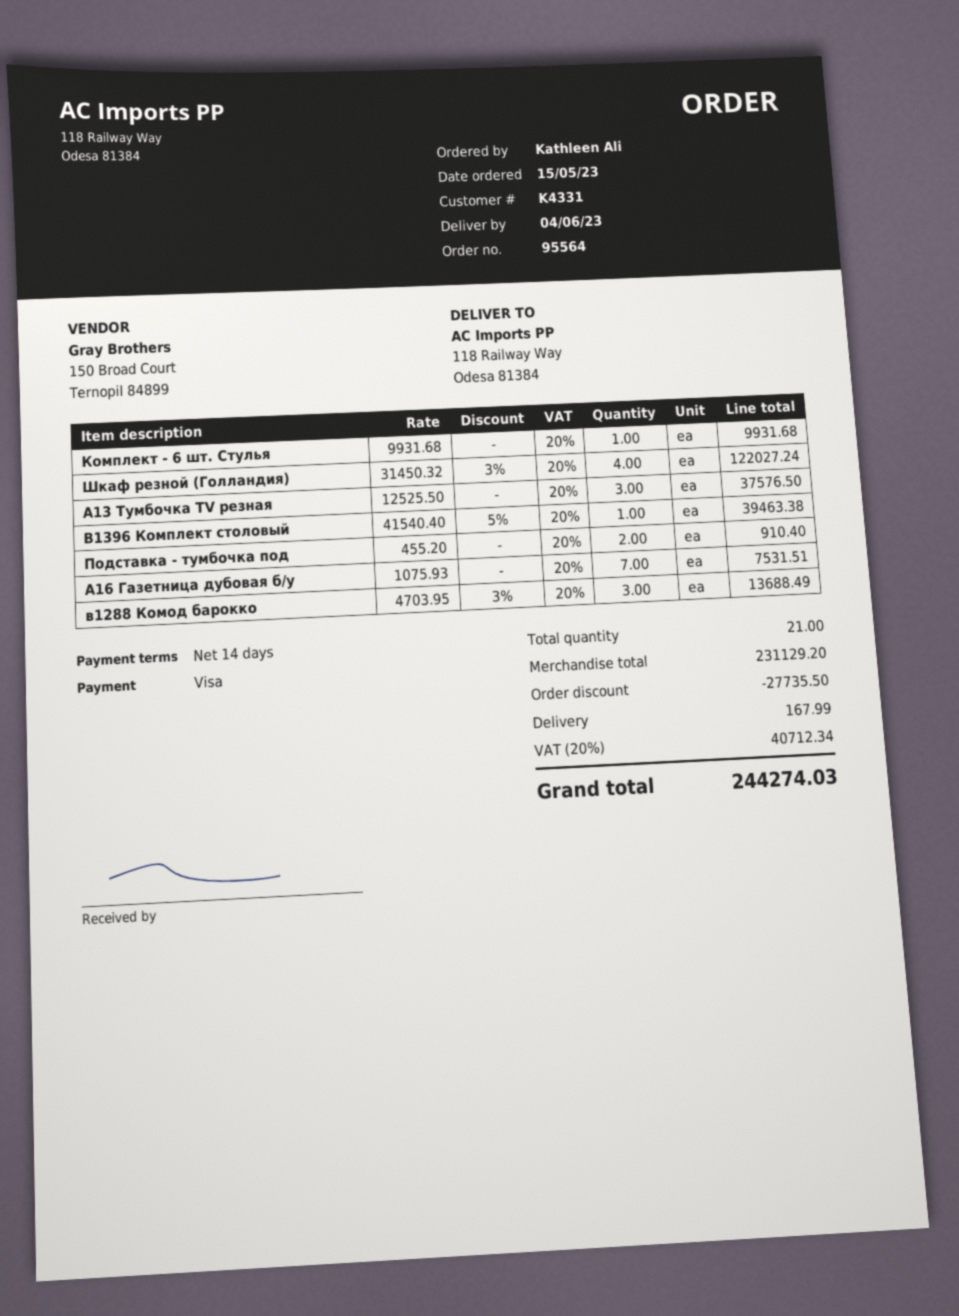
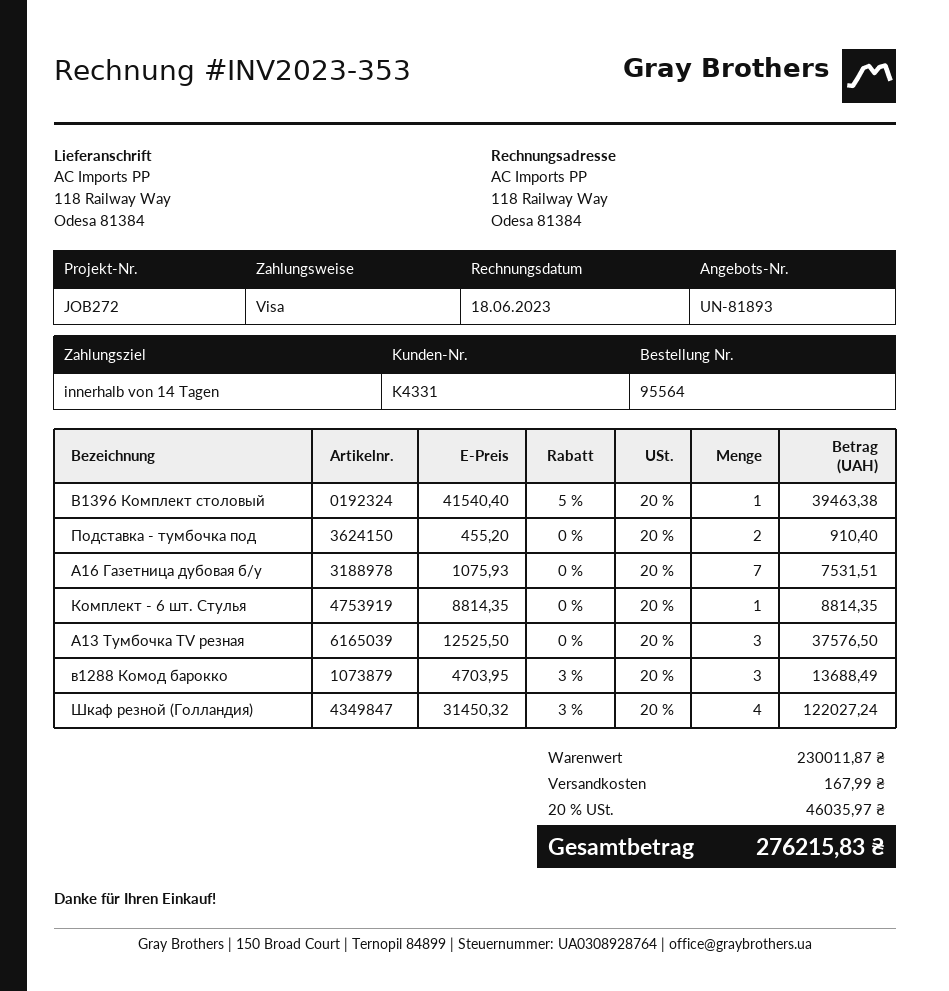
Комплект - 6 шт. Стулья: 1 x 9931.68 = 9931.68 -> 1 x 8814.35 = 8814.35
subtotal: 231129.20 -> 230011.87
discount: 27735.50 -> none
tax: 20% = 40712.34 -> 20% = 46035.97
total: 244274.03 -> 276215.83

